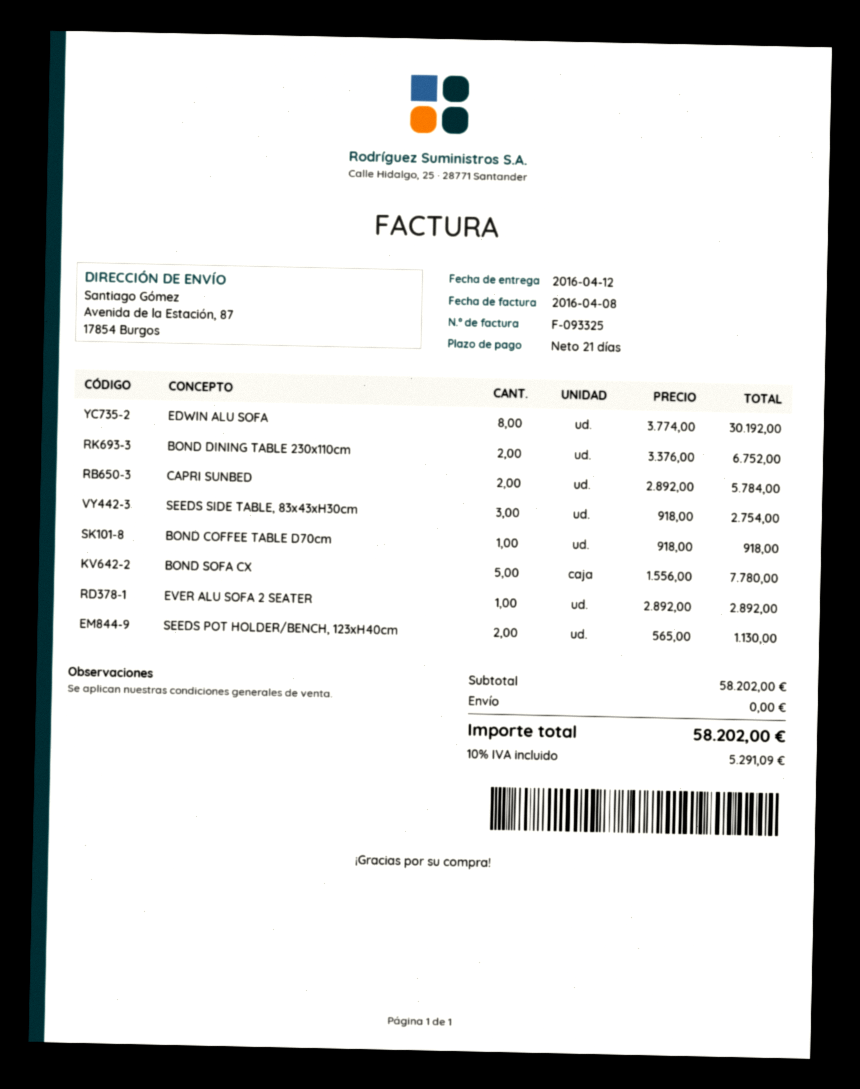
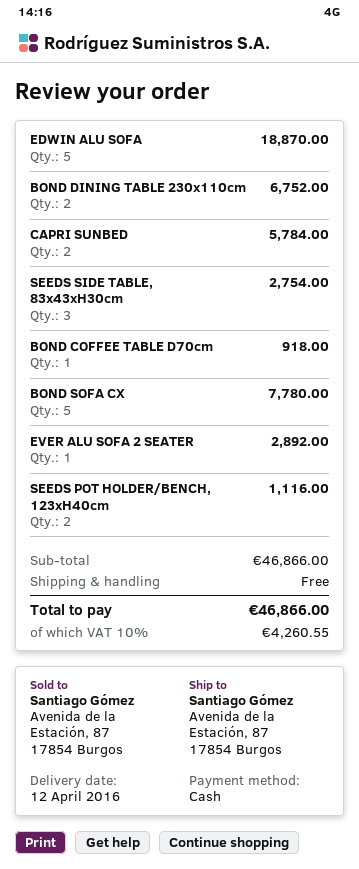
EDWIN ALU SOFA: 8 for 30192.00 -> 5 for 18870.00
SEEDS POT HOLDER/BENCH, 123xH40cm: 2 for 1130.00 -> 2 for 1116.00
subtotal: 58202.00 -> 46866.00
tax: 10% = 5291.09 -> 10% = 4260.55
total: 58202.00 -> 46866.00

